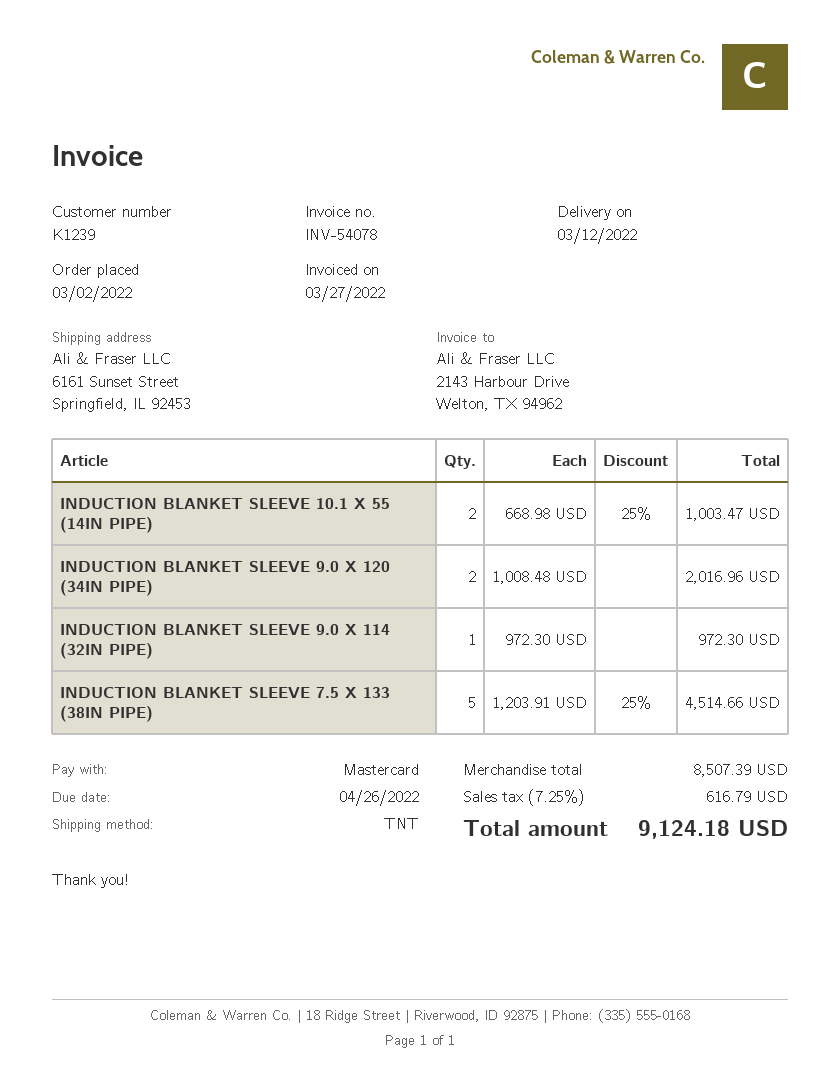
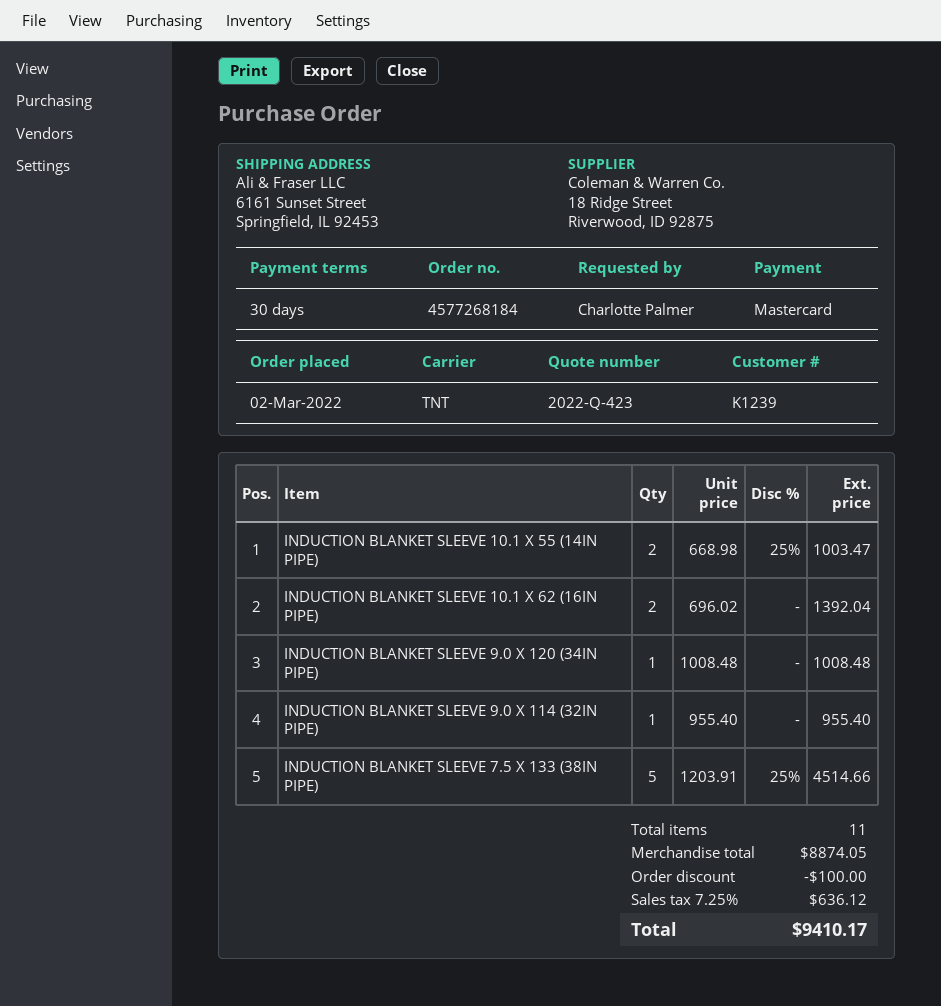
INDUCTION BLANKET SLEEVE 9.0 X 120 (34IN PIPE): 2 x 1008.48 = 2016.96 -> 1 x 1008.48 = 1008.48
INDUCTION BLANKET SLEEVE 9.0 X 114 (32IN PIPE): 1 x 972.30 = 972.30 -> 1 x 955.40 = 955.40
INDUCTION BLANKET SLEEVE 10.1 X 62 (16IN PIPE): none -> 2 x 696.02 = 1392.04
subtotal: 8507.39 -> 8874.05
discount: none -> 100.00
tax: 7.25% = 616.79 -> 7.25% = 636.12
total: 9124.18 -> 9410.17

